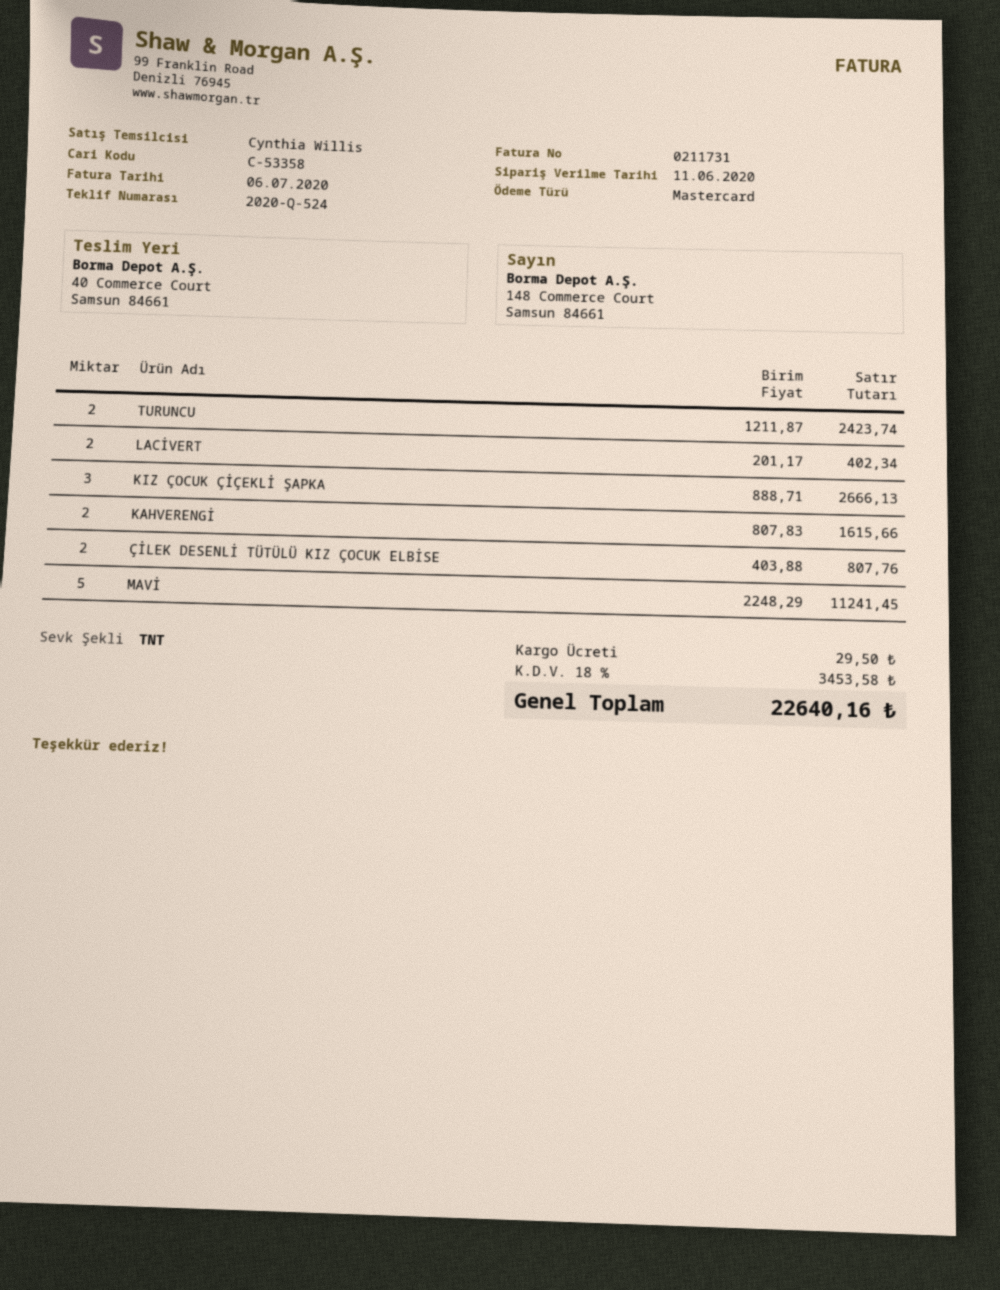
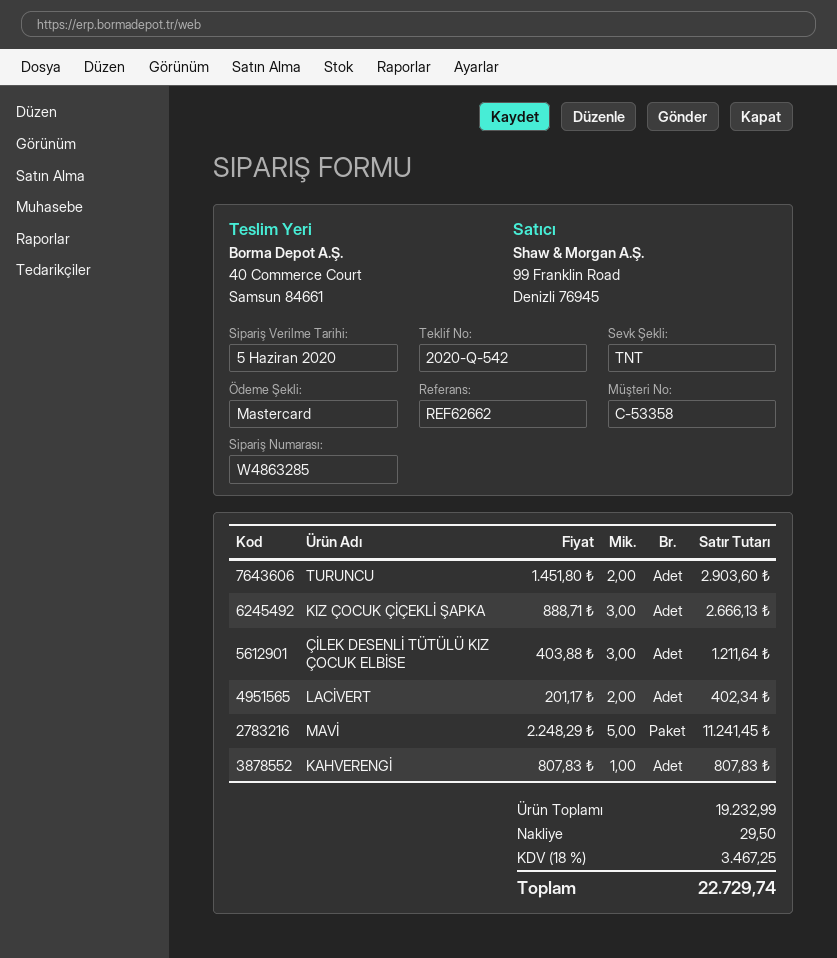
quote number: 2020-Q-524 -> 2020-Q-542
order date: 2020-06-11 -> 2020-06-05
TURUNCU: 2 x 1211.87 = 2423.74 -> 2 x 1451.80 = 2903.60
KAHVERENGİ: 2 x 807.83 = 1615.66 -> 1 x 807.83 = 807.83
ÇİLEK DESENLİ TÜTÜLÜ KIZ ÇOCUK ELBİSE: 2 x 403.88 = 807.76 -> 3 x 403.88 = 1211.64
tax: 18% = 3453.58 -> 18% = 3467.25
total: 22640.16 -> 22729.74

